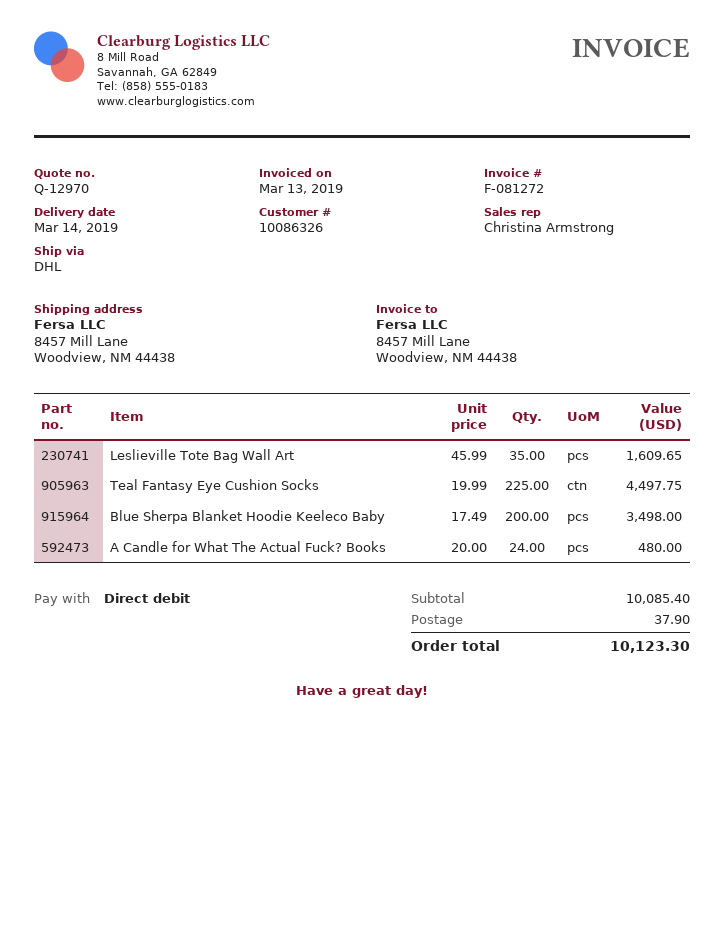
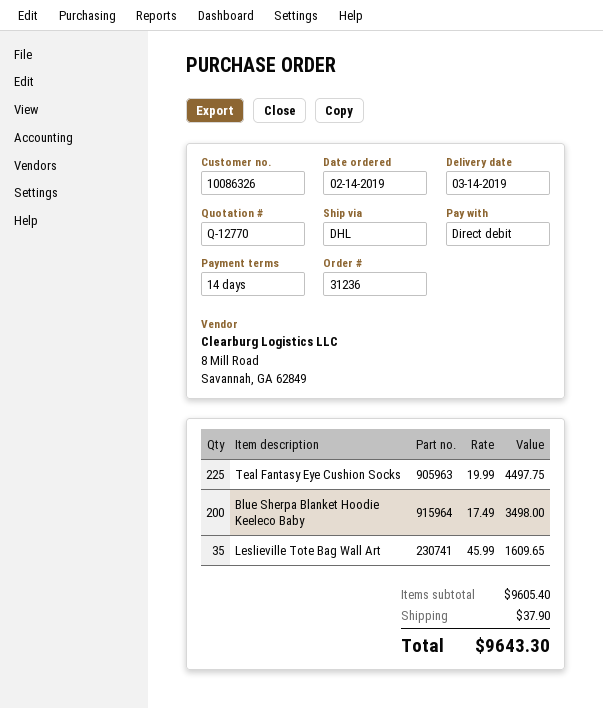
quote number: Q-12970 -> Q-12770
A Candle for What The Actual Fuck? Books: 24 x 20.00 = 480.00 -> none
subtotal: 10085.40 -> 9605.40
total: 10123.30 -> 9643.30

